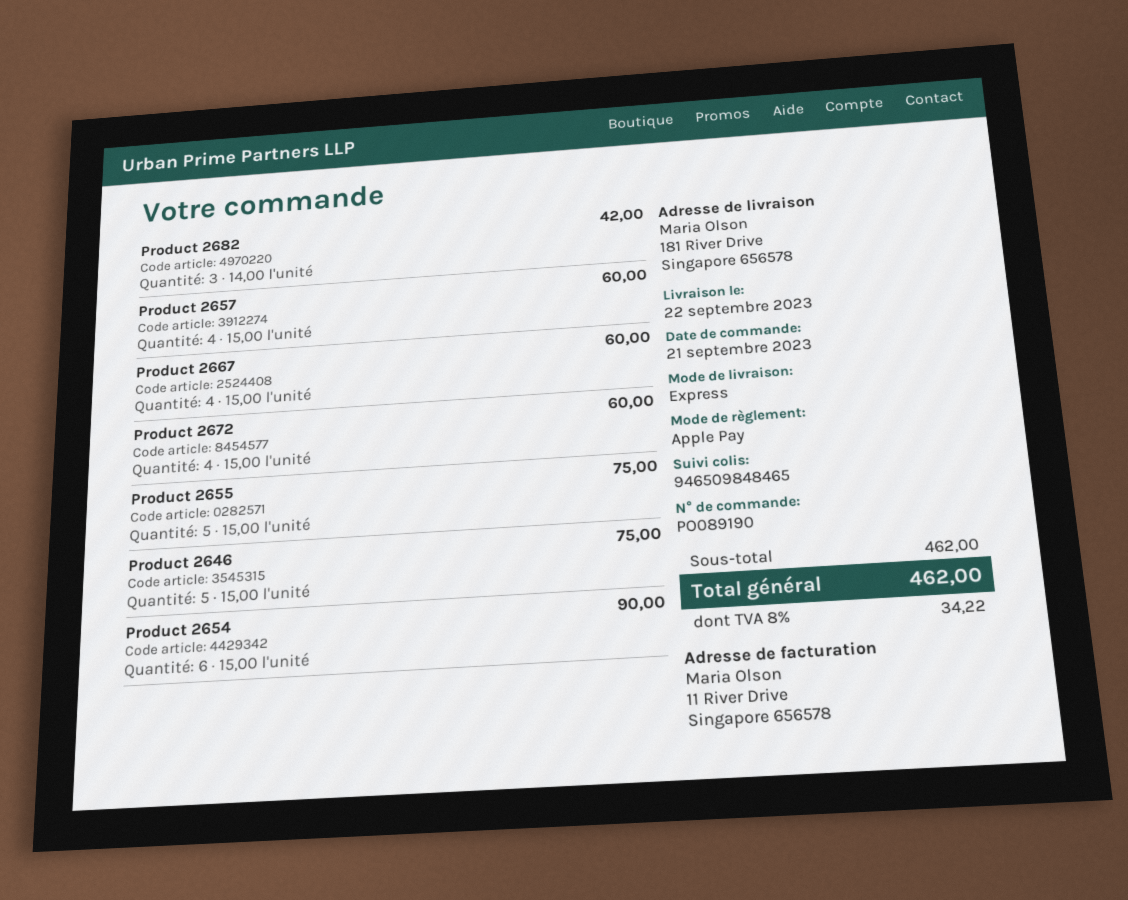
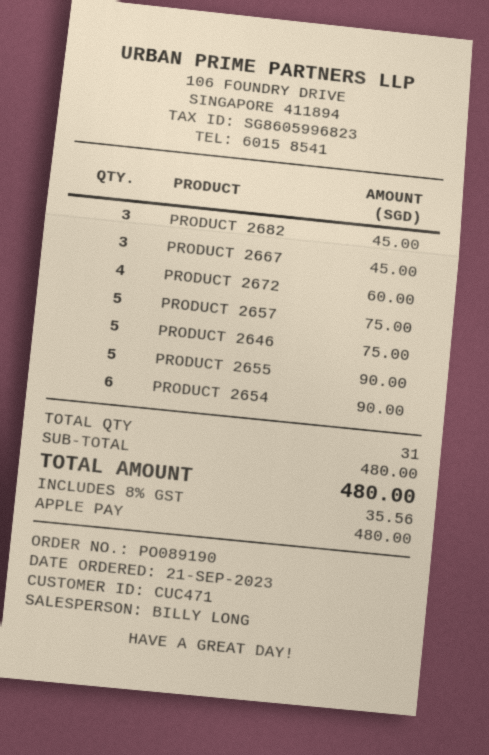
Product 2682: 3 for 42.00 -> 3 for 45.00
Product 2657: 4 for 60.00 -> 5 for 75.00
Product 2667: 4 for 60.00 -> 3 for 45.00
Product 2655: 5 for 75.00 -> 5 for 90.00
subtotal: 462.00 -> 480.00
tax: 8% = 34.22 -> 8% = 35.56
total: 462.00 -> 480.00

